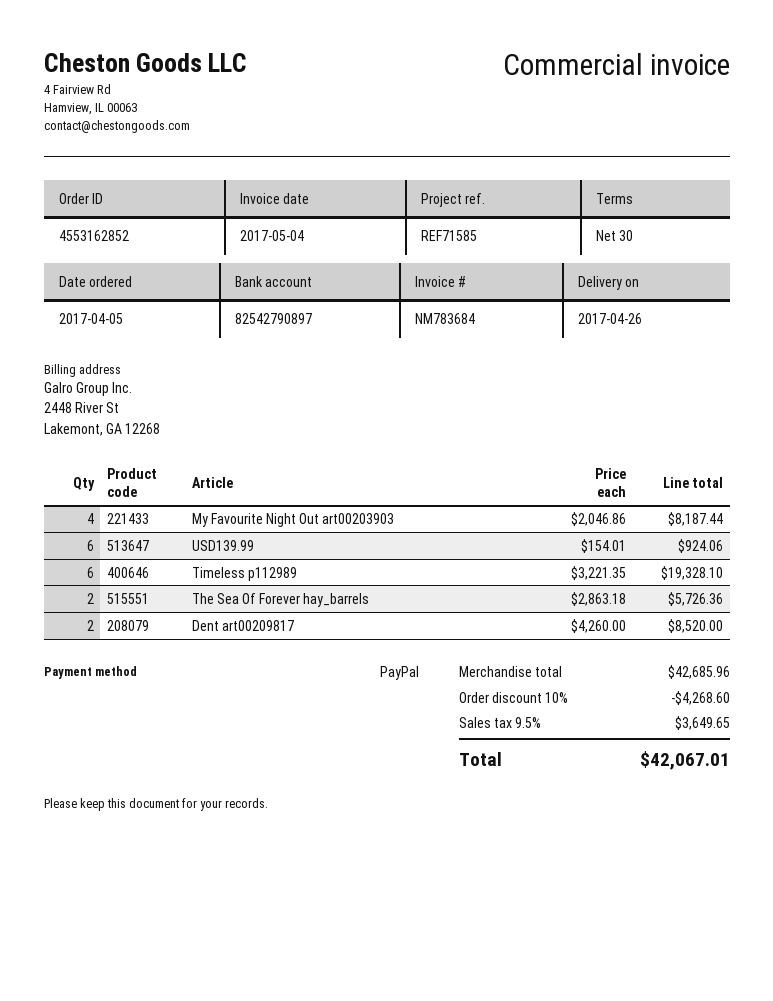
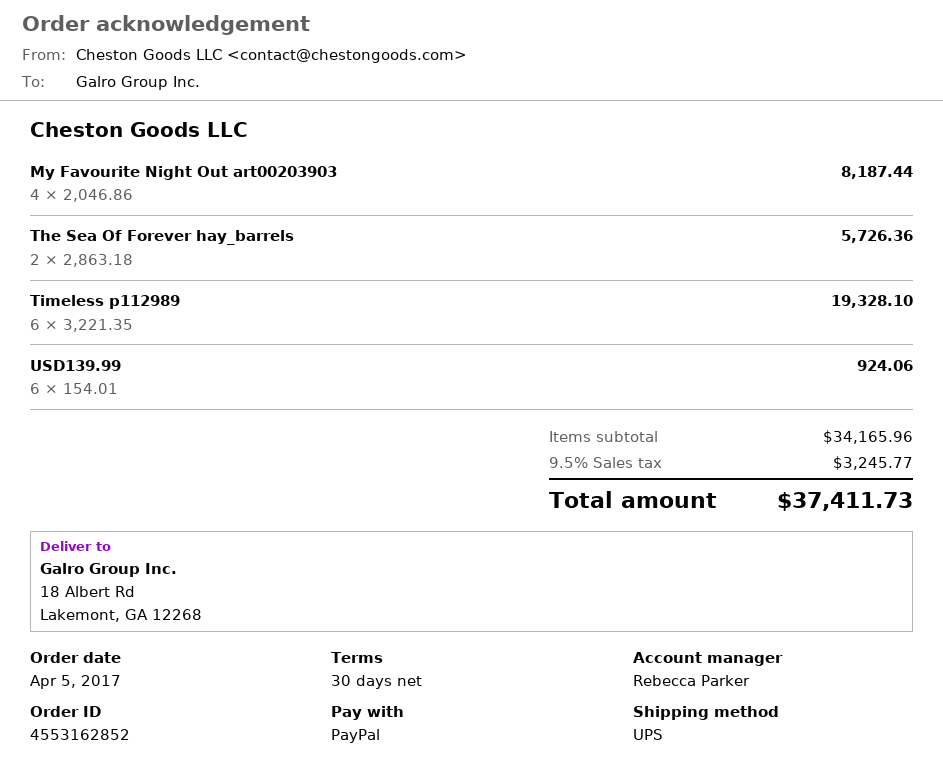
Dent art00209817: 2 x 4260.00 = 8520.00 -> none
subtotal: 42685.96 -> 34165.96
discount: 10% = 4268.60 -> none
tax: 9.5% = 3649.65 -> 9.5% = 3245.77
total: 42067.01 -> 37411.73

